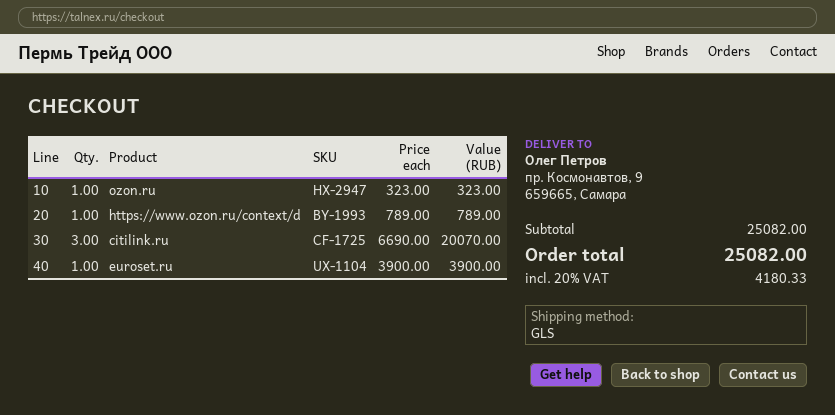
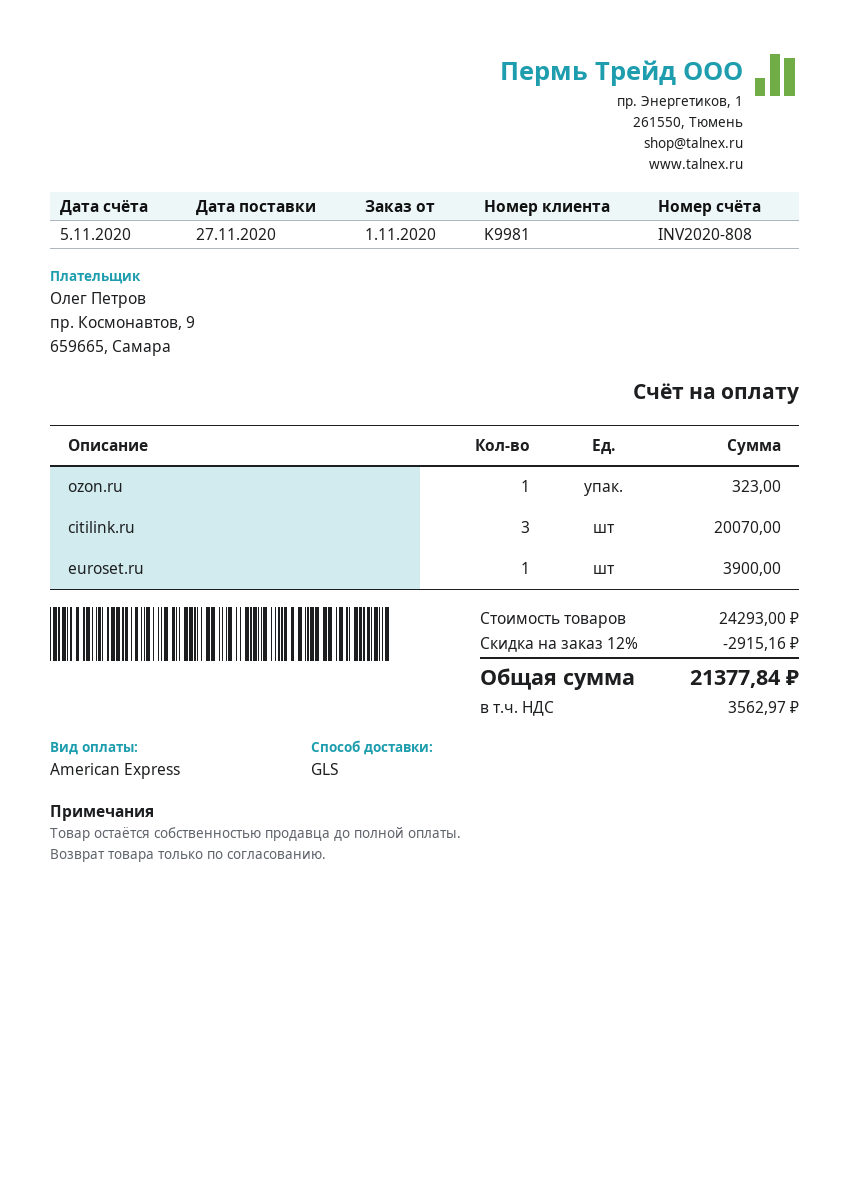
https://www.ozon.ru/context/d: 1 for 789.00 -> none
subtotal: 25082.00 -> 24293.00
discount: none -> 12% = 2915.16
tax: 4180.33 -> 3562.97
total: 25082.00 -> 21377.84

